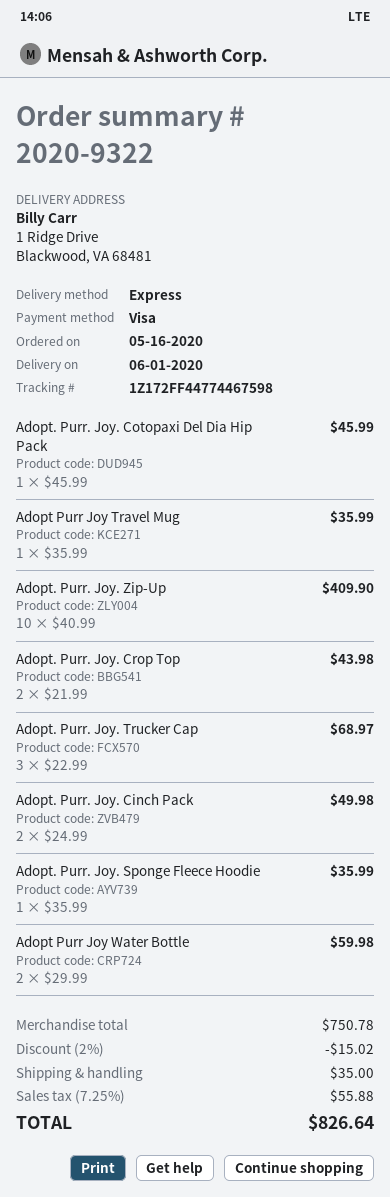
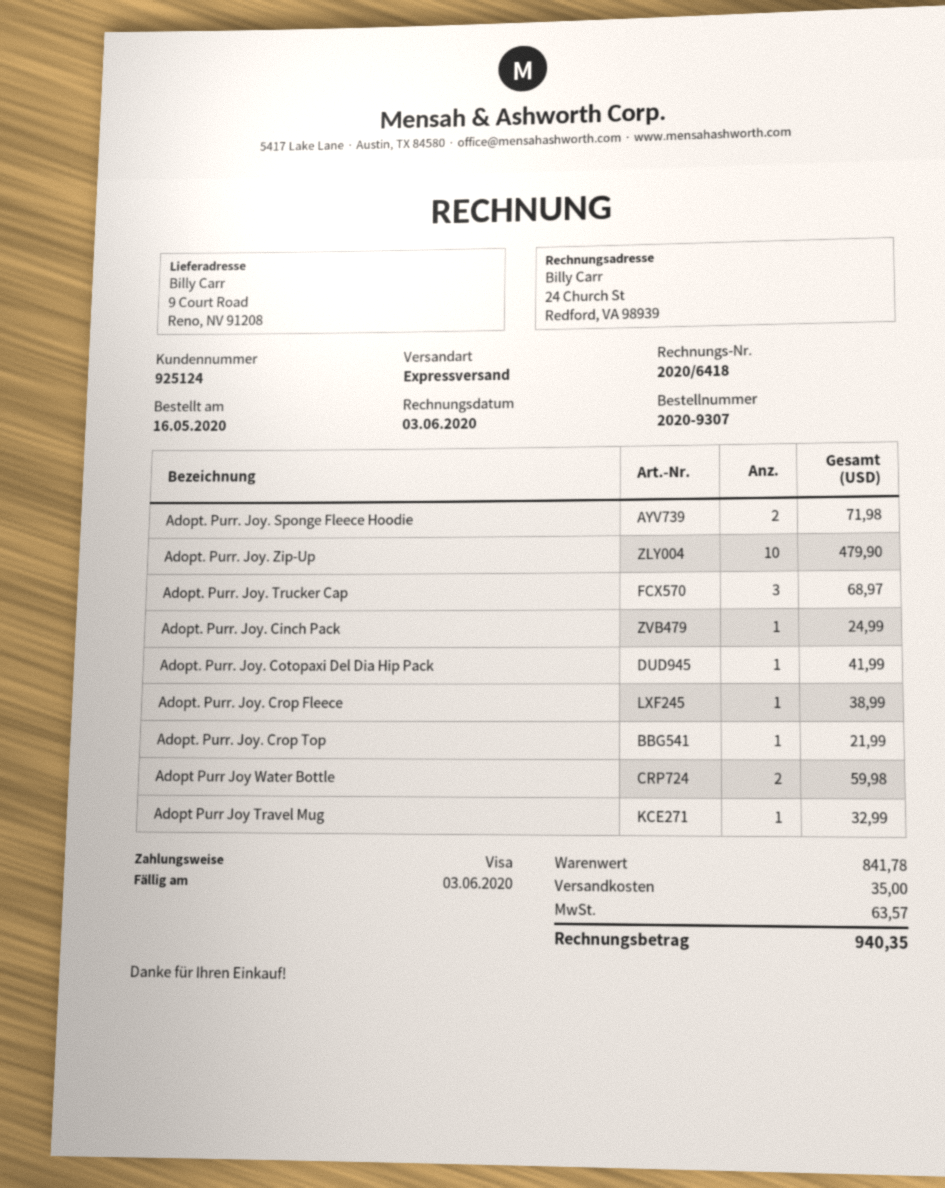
order number: 2020-9322 -> 2020-9307
ship to: 1 Ridge Drive, Blackwood, VA 68481 -> 9 Court Road, Reno, NV 91208
Adopt. Purr. Joy. Cotopaxi Del Dia Hip Pack: 1 for 45.99 -> 1 for 41.99
Adopt Purr Joy Travel Mug: 1 for 35.99 -> 1 for 32.99
Adopt. Purr. Joy. Zip-Up: 10 for 409.90 -> 10 for 479.90
Adopt. Purr. Joy. Crop Top: 2 for 43.98 -> 1 for 21.99
Adopt. Purr. Joy. Cinch Pack: 2 for 49.98 -> 1 for 24.99
Adopt. Purr. Joy. Sponge Fleece Hoodie: 1 for 35.99 -> 2 for 71.98
Adopt. Purr. Joy. Crop Fleece: none -> 1 for 38.99
subtotal: 750.78 -> 841.78
discount: 2% = 15.02 -> none
tax: 55.88 -> 63.57
total: 826.64 -> 940.35

